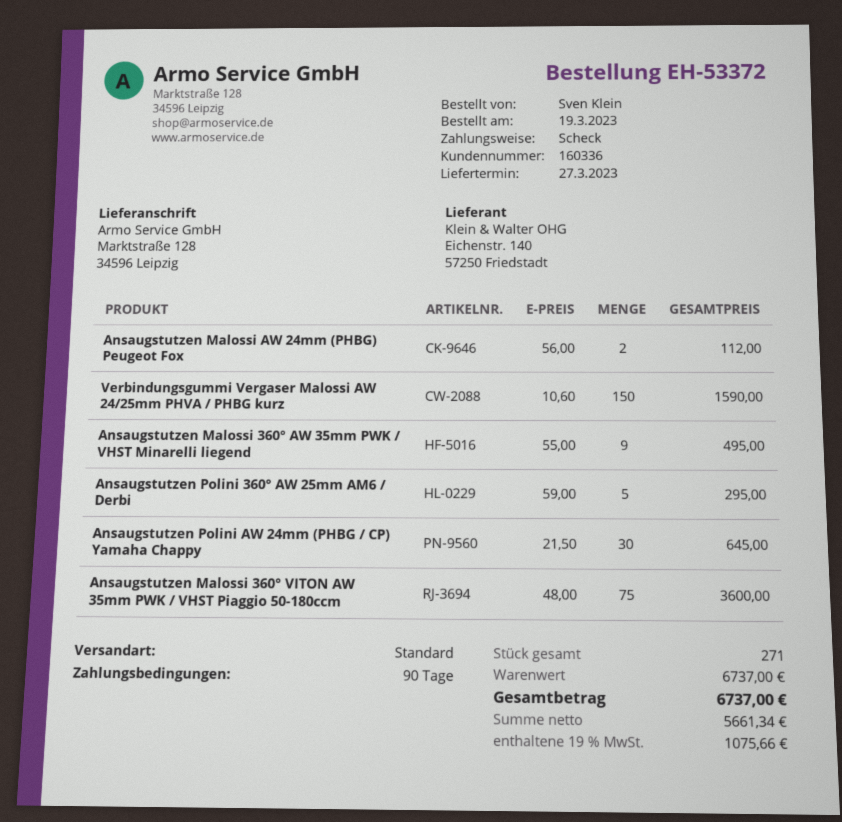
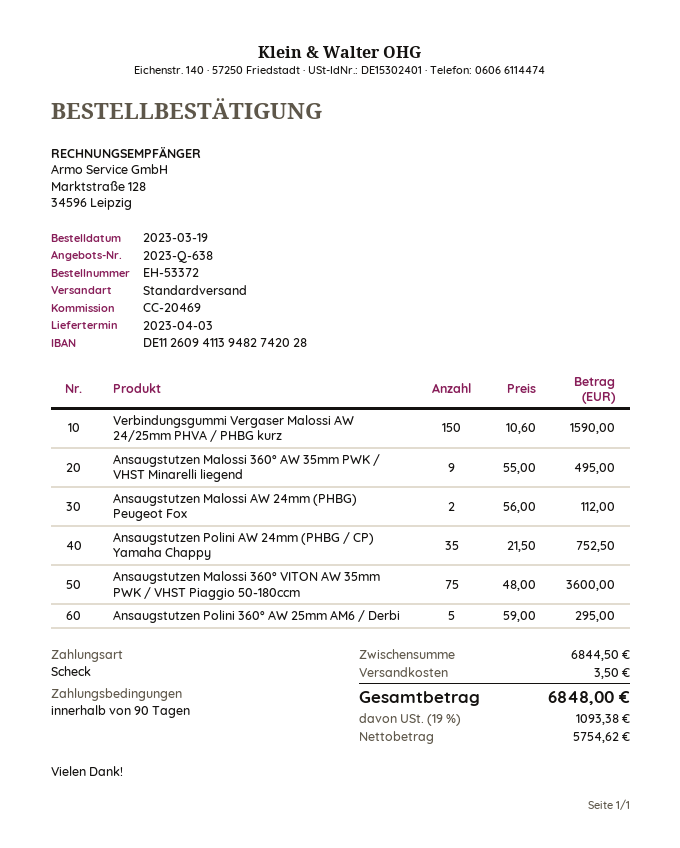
delivery date: 2023-03-27 -> 2023-04-03
Ansaugstutzen Polini AW 24mm (PHBG / CP) Yamaha Chappy: 30 x 21.50 = 645.00 -> 35 x 21.50 = 752.50
subtotal: 6737.00 -> 6844.50
shipping: none -> 3.50
net: 5661.34 -> 5754.62
tax: 19% = 1075.66 -> 19% = 1093.38
total: 6737.00 -> 6848.00

